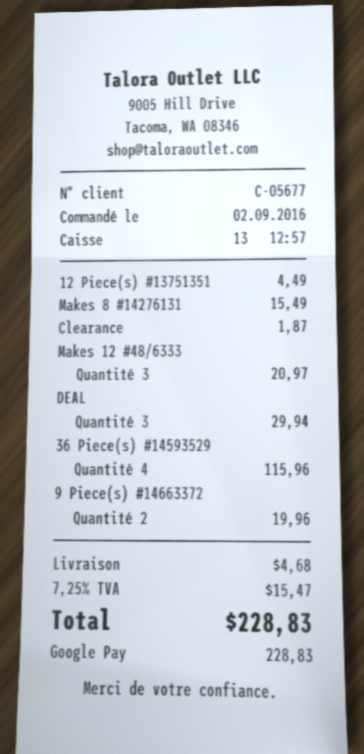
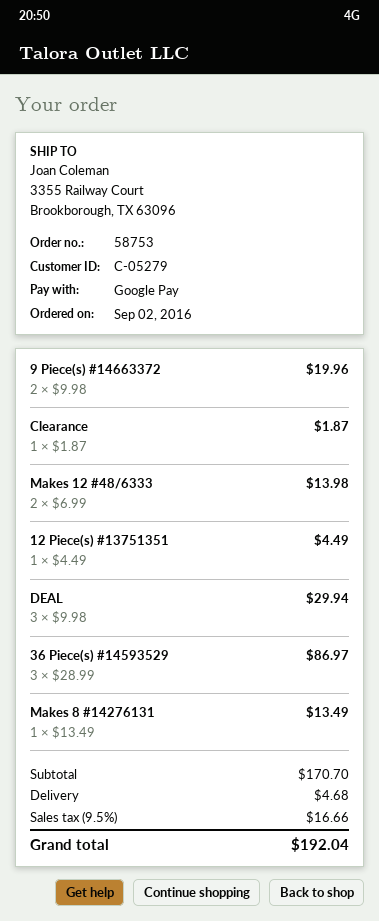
customer number: C-05677 -> C-05279
Makes 8 #14276131: 1 for 15.49 -> 1 for 13.49
Makes 12 #48/6333: 3 for 20.97 -> 2 for 13.98
36 Piece(s) #14593529: 4 for 115.96 -> 3 for 86.97
tax: 7.25% = 15.47 -> 9.5% = 16.66
total: 228.83 -> 192.04

